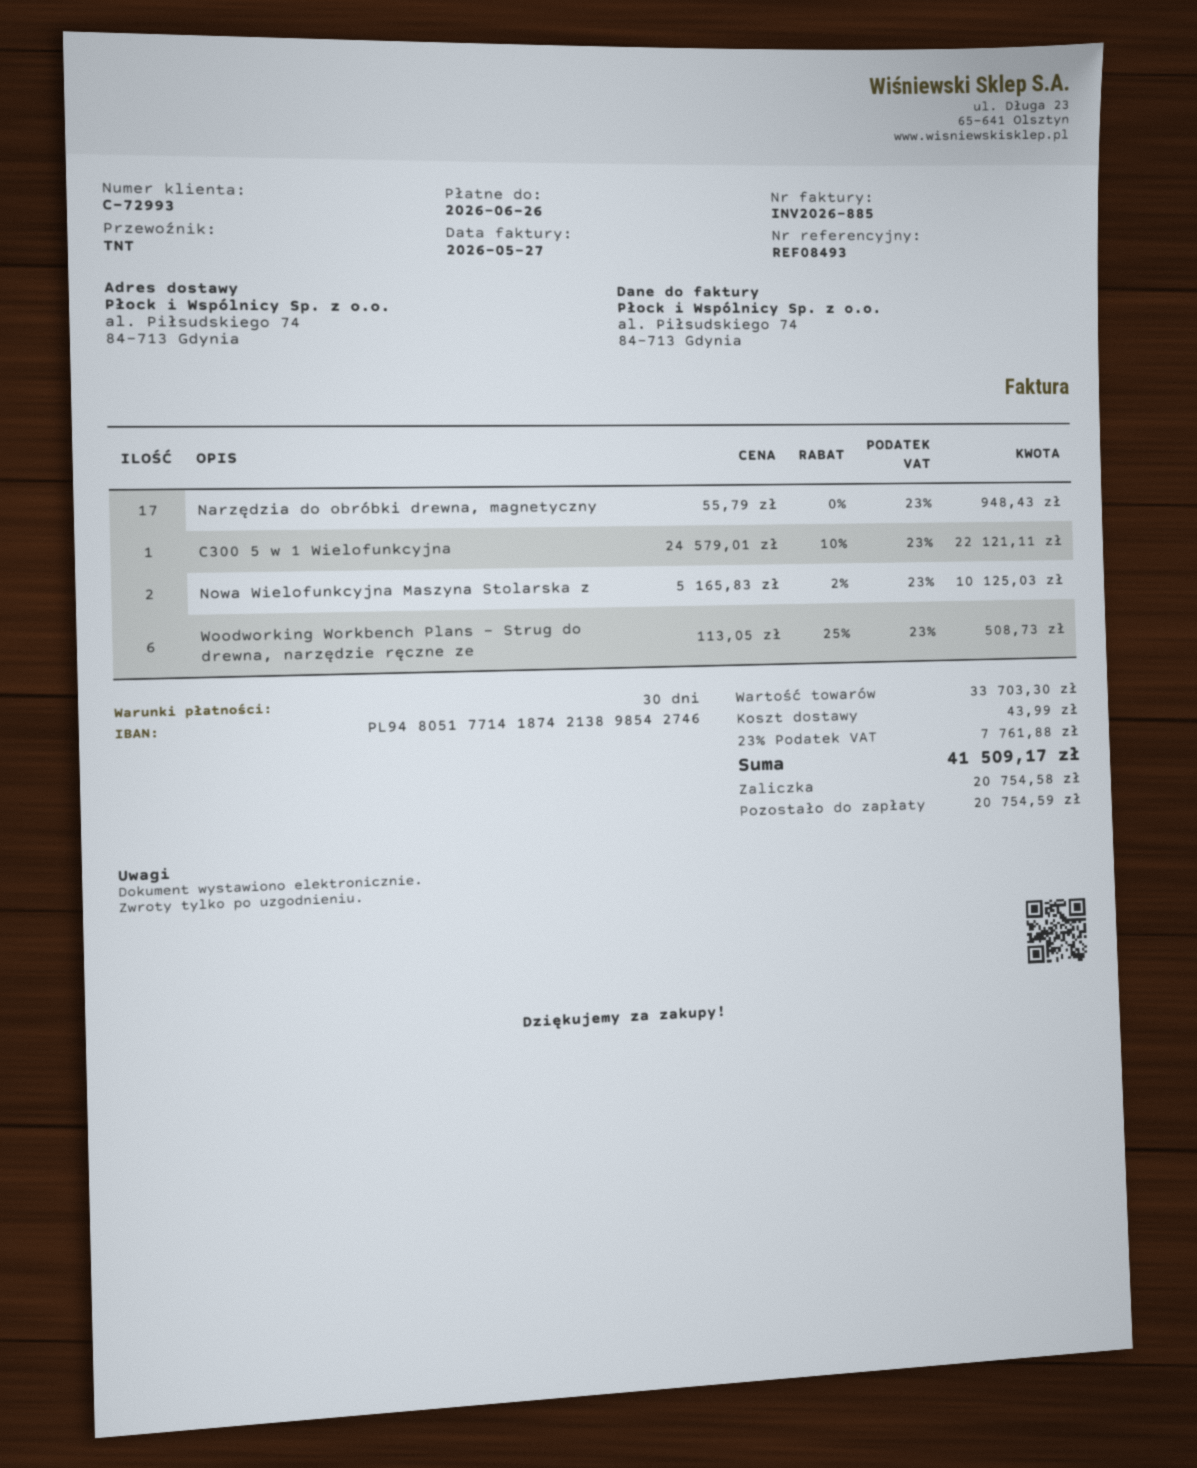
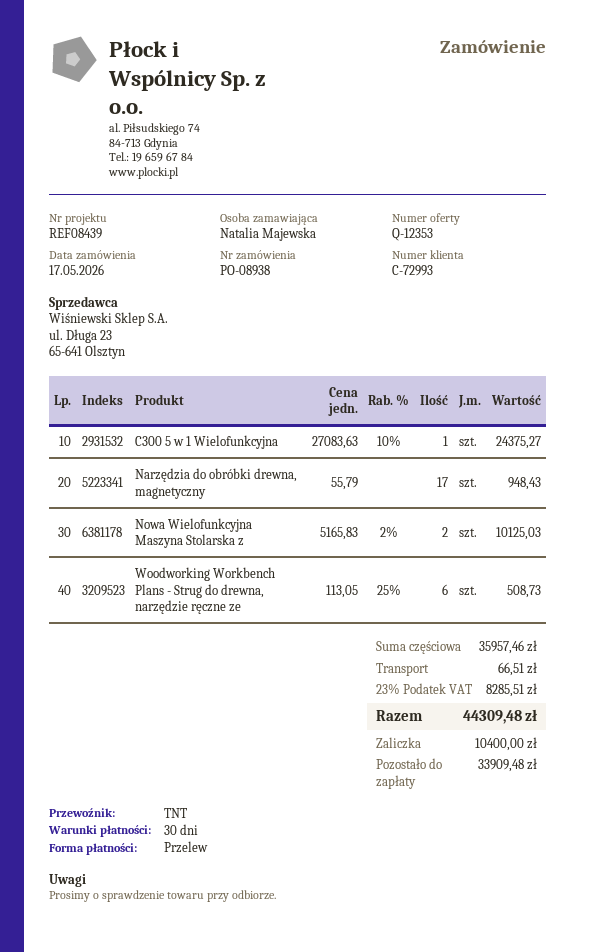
reference: REF08493 -> REF08439
C300 5 w 1 Wielofunkcyjna: 1 x 24579.01 - 10% = 22121.11 -> 1 x 27083.63 - 10% = 24375.27
subtotal: 33703.30 -> 35957.46
shipping: 43.99 -> 66.51
tax: 23% = 7761.88 -> 23% = 8285.51
total: 41509.17 -> 44309.48
deposit: 20754.58 -> 10400.00
balance: 20754.59 -> 33909.48

